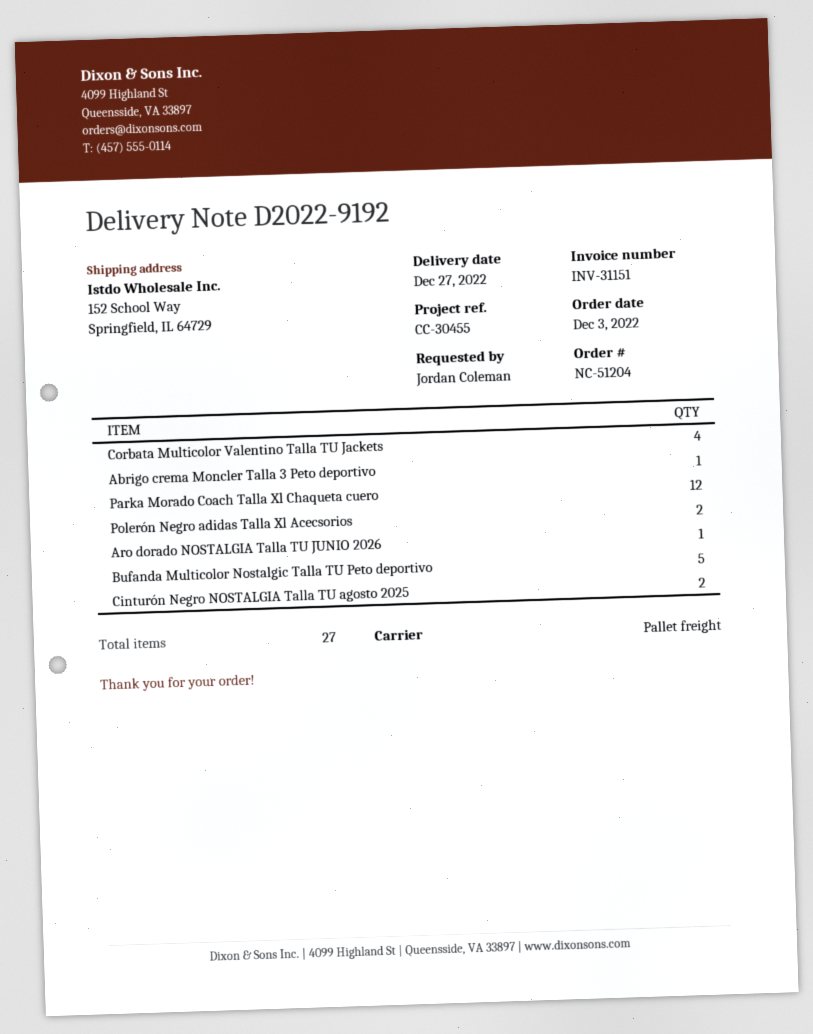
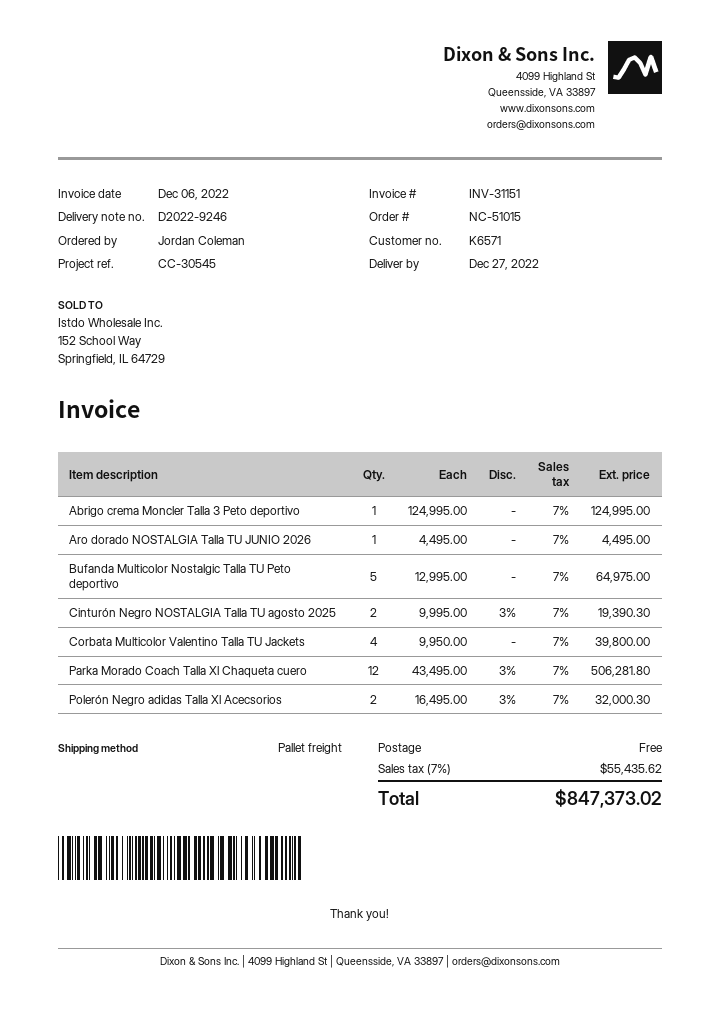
order number: NC-51204 -> NC-51015
delivery note number: D2022-9192 -> D2022-9246
reference: CC-30455 -> CC-30545

